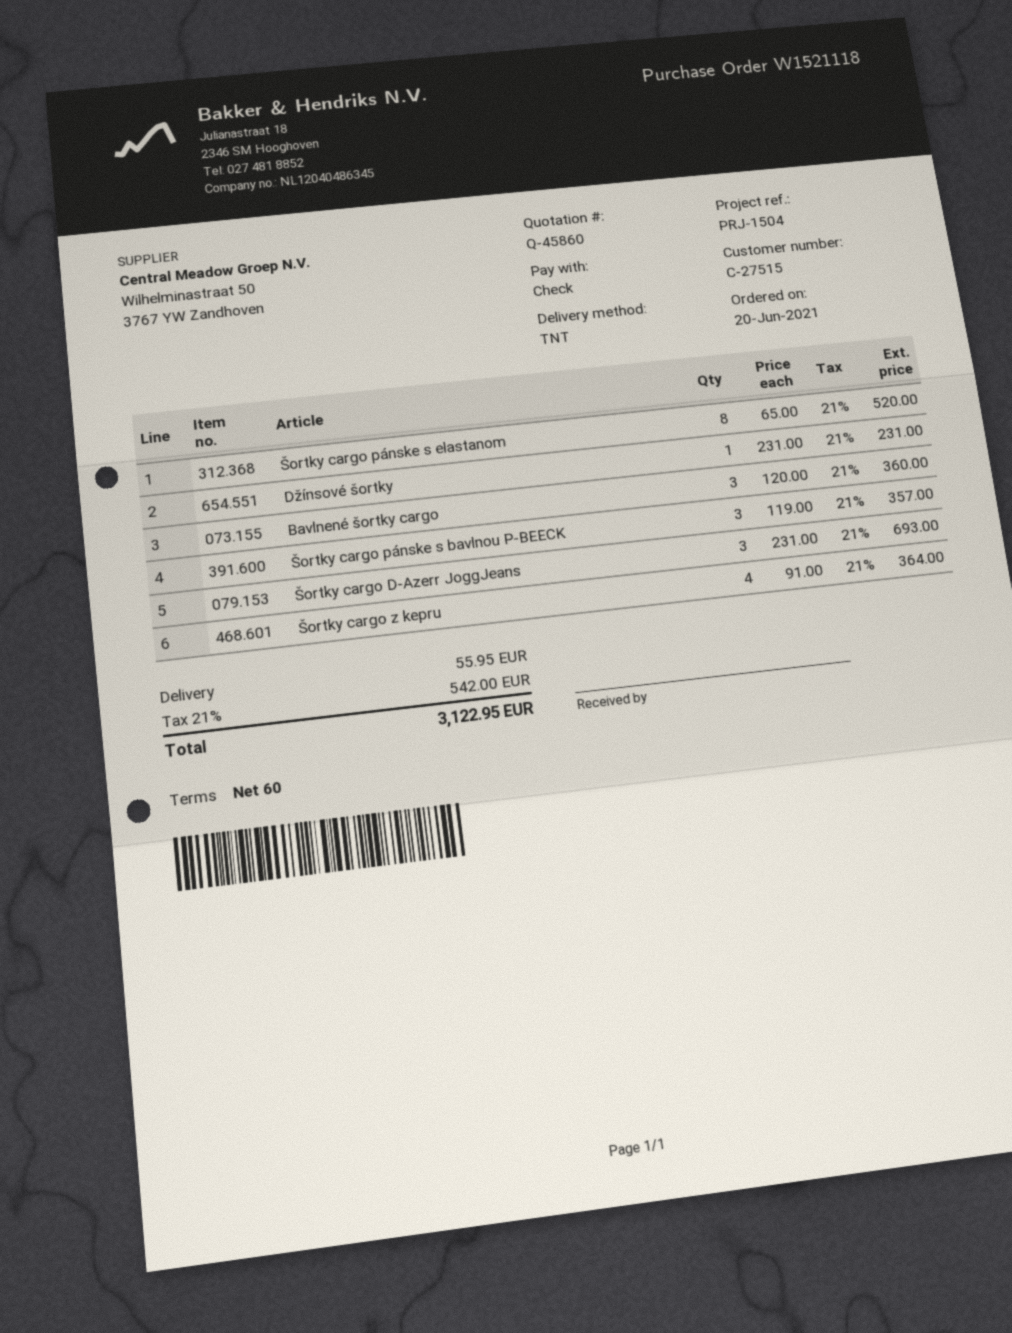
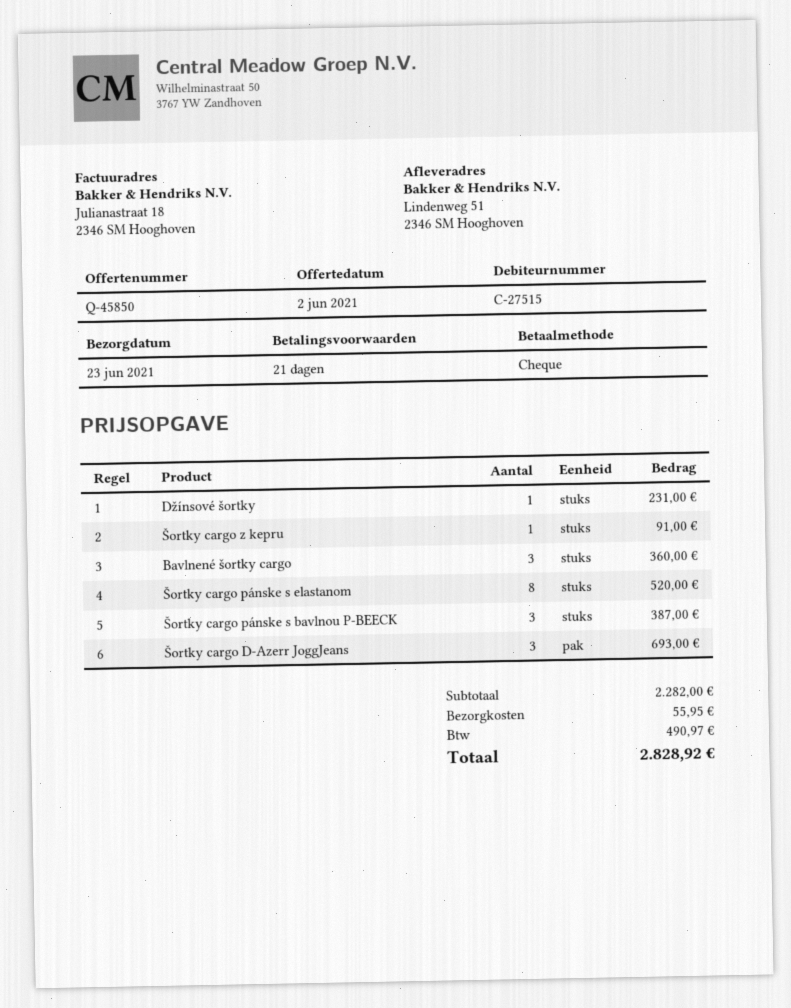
quote number: Q-45860 -> Q-45850
payment terms: 60 days -> 21 days
Šortky cargo pánske s bavlnou P-BEECK: 3 for 357.00 -> 3 for 387.00
Šortky cargo z kepru: 4 for 364.00 -> 1 for 91.00
tax: 542.00 -> 490.97
total: 3122.95 -> 2828.92

